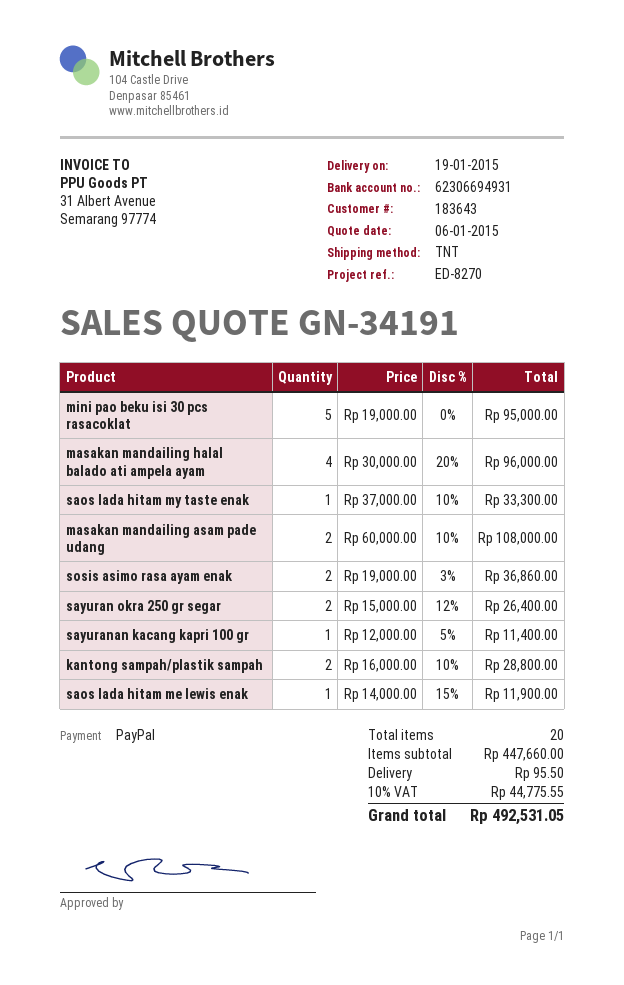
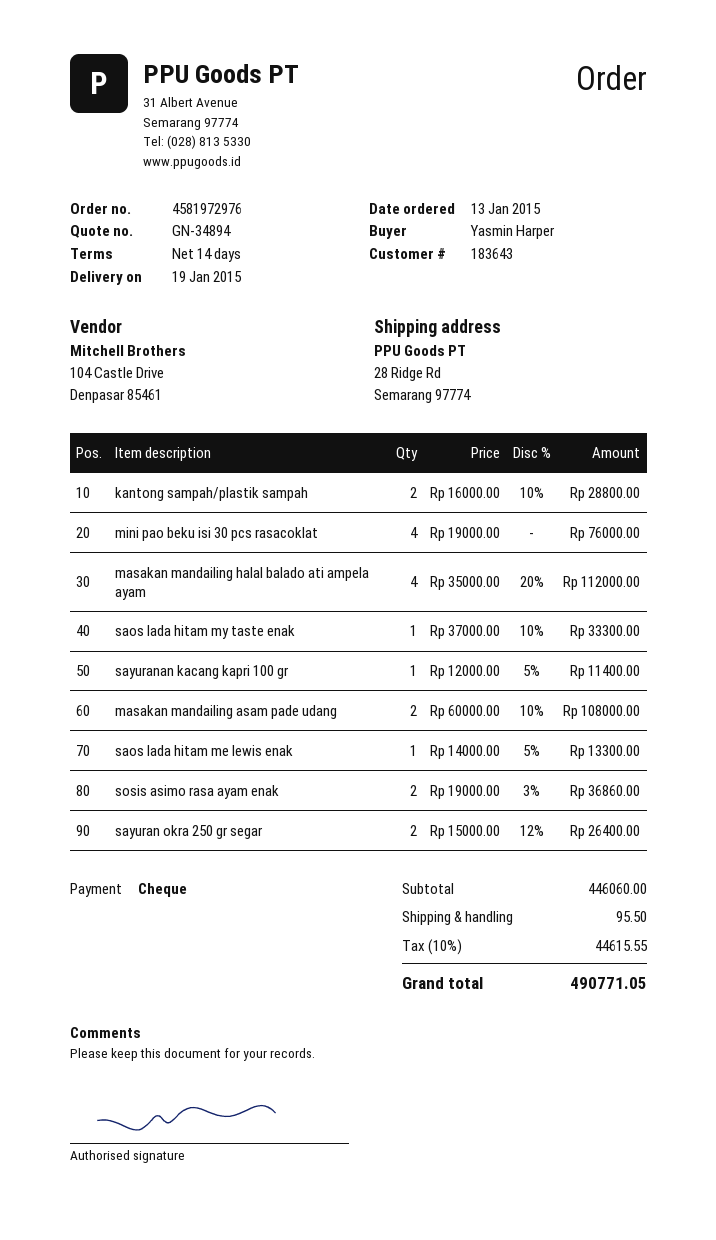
quote number: GN-34191 -> GN-34894
payment method: PayPal -> cheque
mini pao beku isi 30 pcs rasacoklat: 5 x 19000.00 = 95000.00 -> 4 x 19000.00 = 76000.00
masakan mandailing halal balado ati ampela ayam: 4 x 30000.00 - 20% = 96000.00 -> 4 x 35000.00 - 20% = 112000.00
saos lada hitam me lewis enak: 1 x 14000.00 - 15% = 11900.00 -> 1 x 14000.00 - 5% = 13300.00
subtotal: 447660.00 -> 446060.00
tax: 10% = 44775.55 -> 10% = 44615.55
total: 492531.05 -> 490771.05

